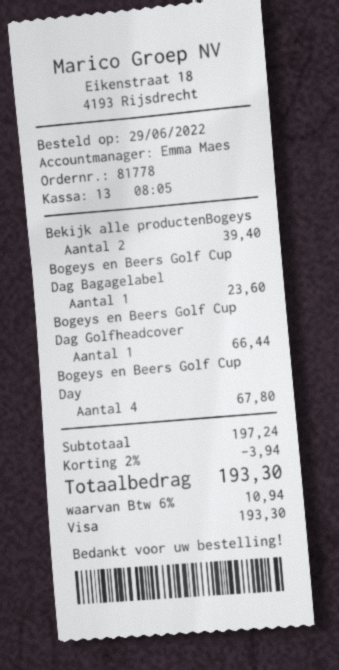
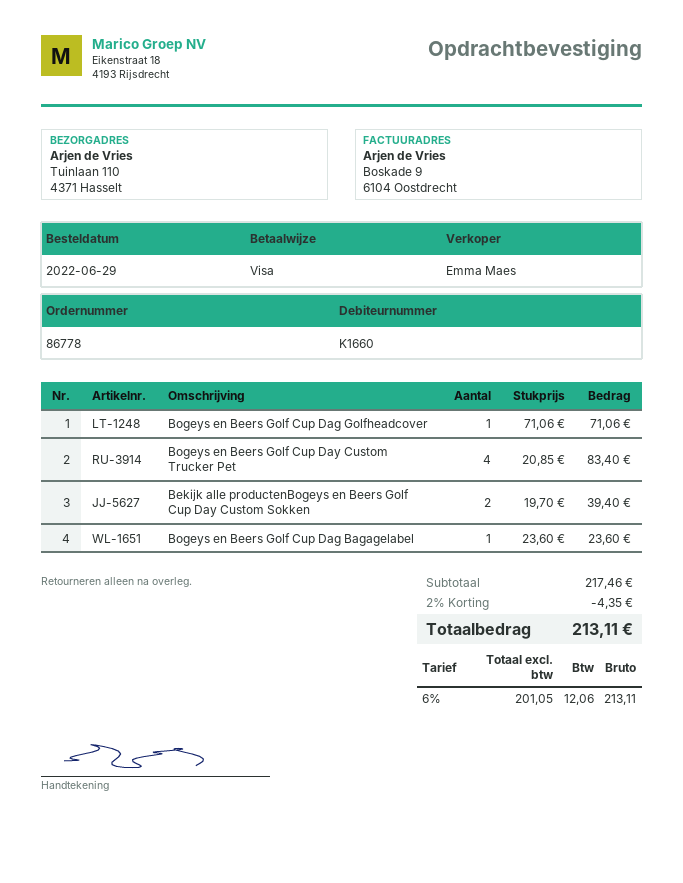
order number: 81778 -> 86778
Bogeys en Beers Golf Cup Dag Golfheadcover: 1 for 66.44 -> 1 for 71.06
Bogeys en Beers Golf Cup Day: 4 for 67.80 -> 4 for 83.40
subtotal: 197.24 -> 217.46
discount: 2% = 3.94 -> 2% = 4.35
tax: 6% = 10.94 -> 6% = 12.06
total: 193.30 -> 213.11

